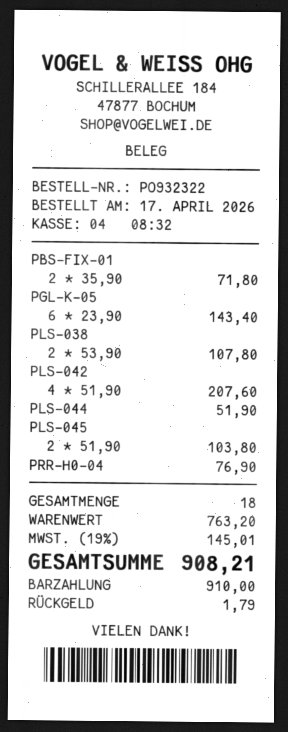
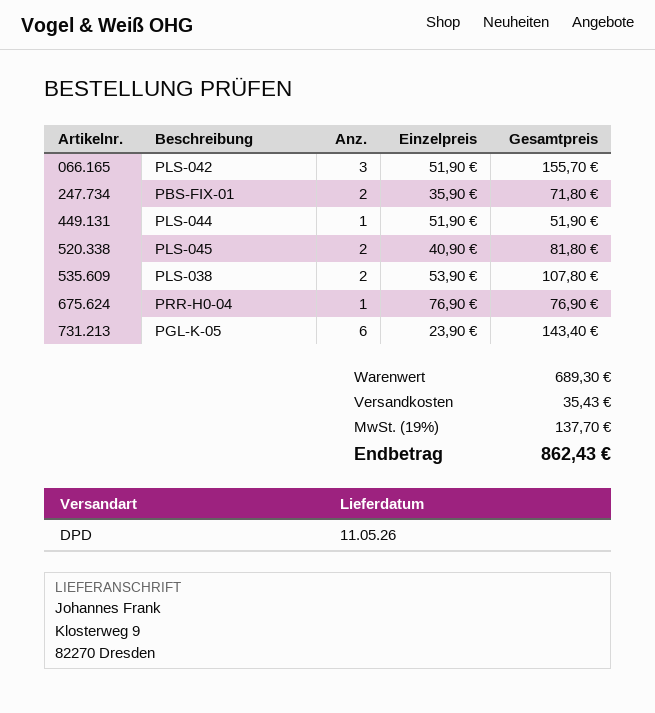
PLS-042: 4 x 51.90 = 207.60 -> 3 x 51.90 = 155.70
PLS-045: 2 x 51.90 = 103.80 -> 2 x 40.90 = 81.80
subtotal: 763.20 -> 689.30
shipping: none -> 35.43
tax: 19% = 145.01 -> 19% = 137.70
total: 908.21 -> 862.43

